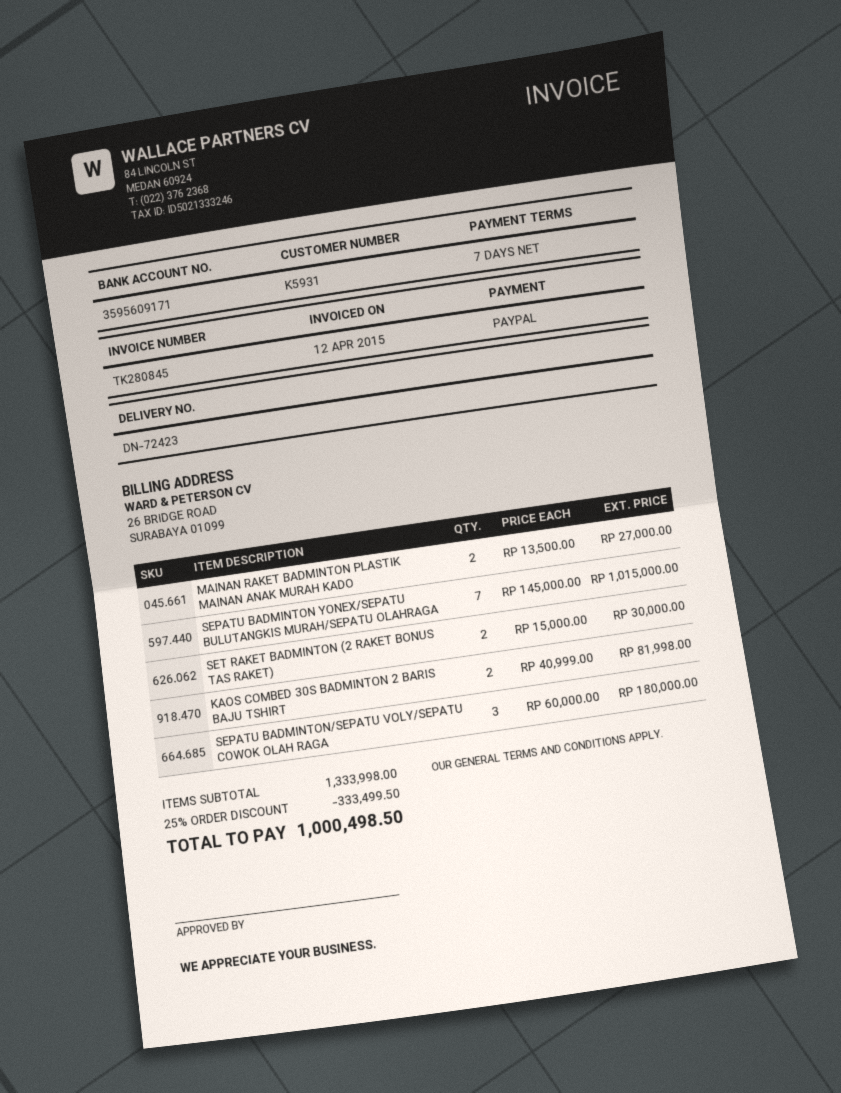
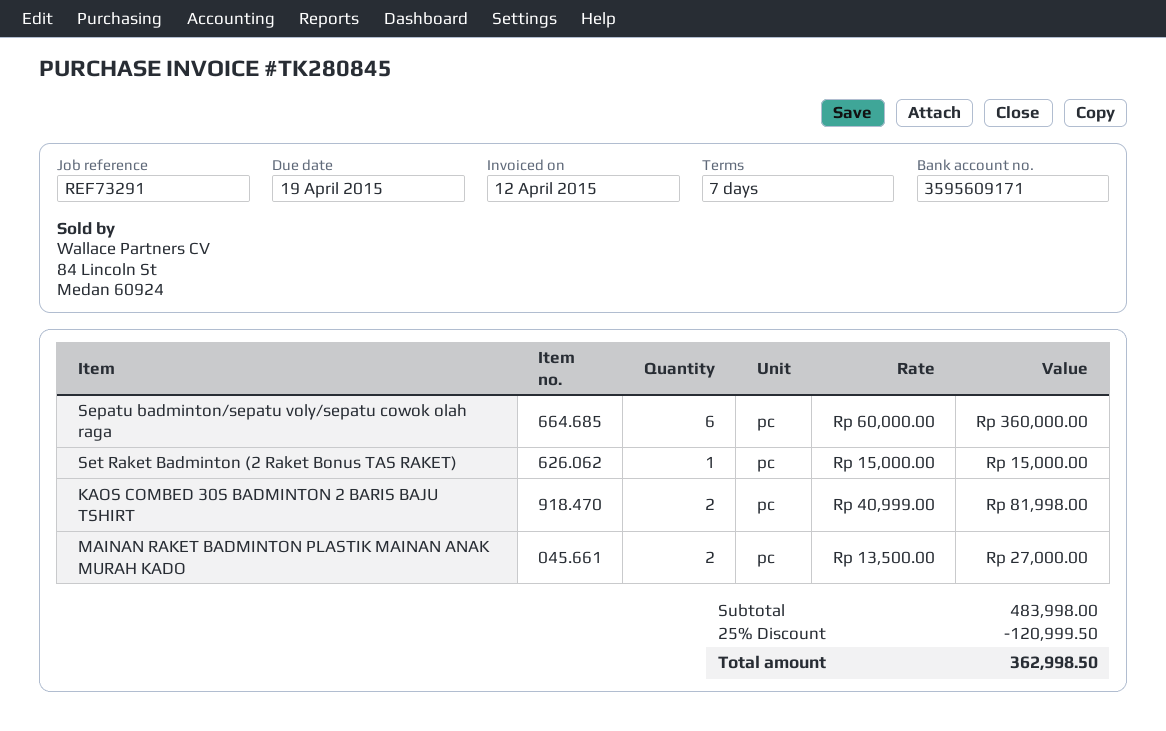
SEPATU BADMINTON YONEX/SEPATU BULUTANGKIS MURAH/SEPATU OLAHRAGA: 7 x 145000.00 = 1015000.00 -> none
SET RAKET BADMINTON (2 RAKET BONUS TAS RAKET): 2 x 15000.00 = 30000.00 -> 1 x 15000.00 = 15000.00
SEPATU BADMINTON/SEPATU VOLY/SEPATU COWOK OLAH RAGA: 3 x 60000.00 = 180000.00 -> 6 x 60000.00 = 360000.00
subtotal: 1333998.00 -> 483998.00
discount: 25% = 333499.50 -> 25% = 120999.50
total: 1000498.50 -> 362998.50

